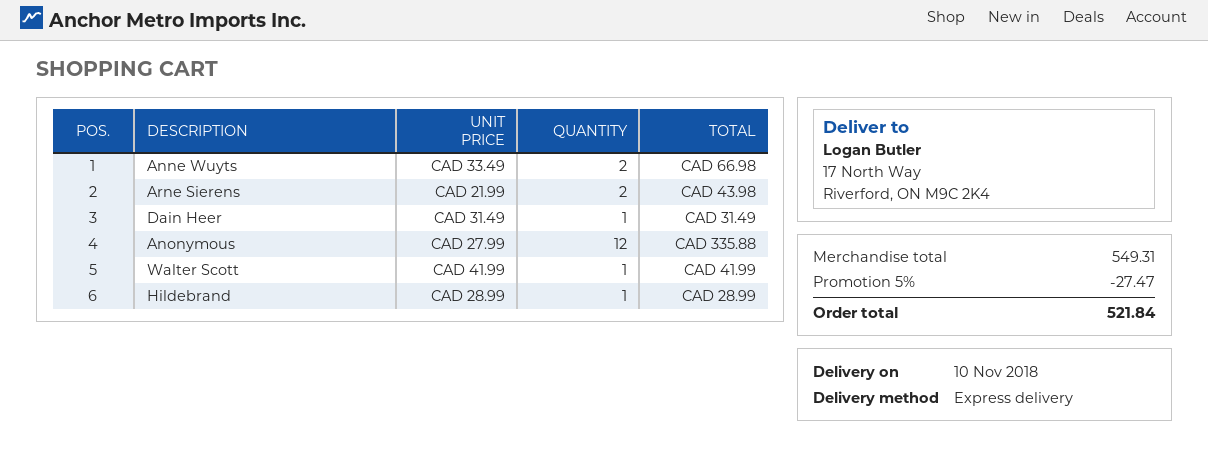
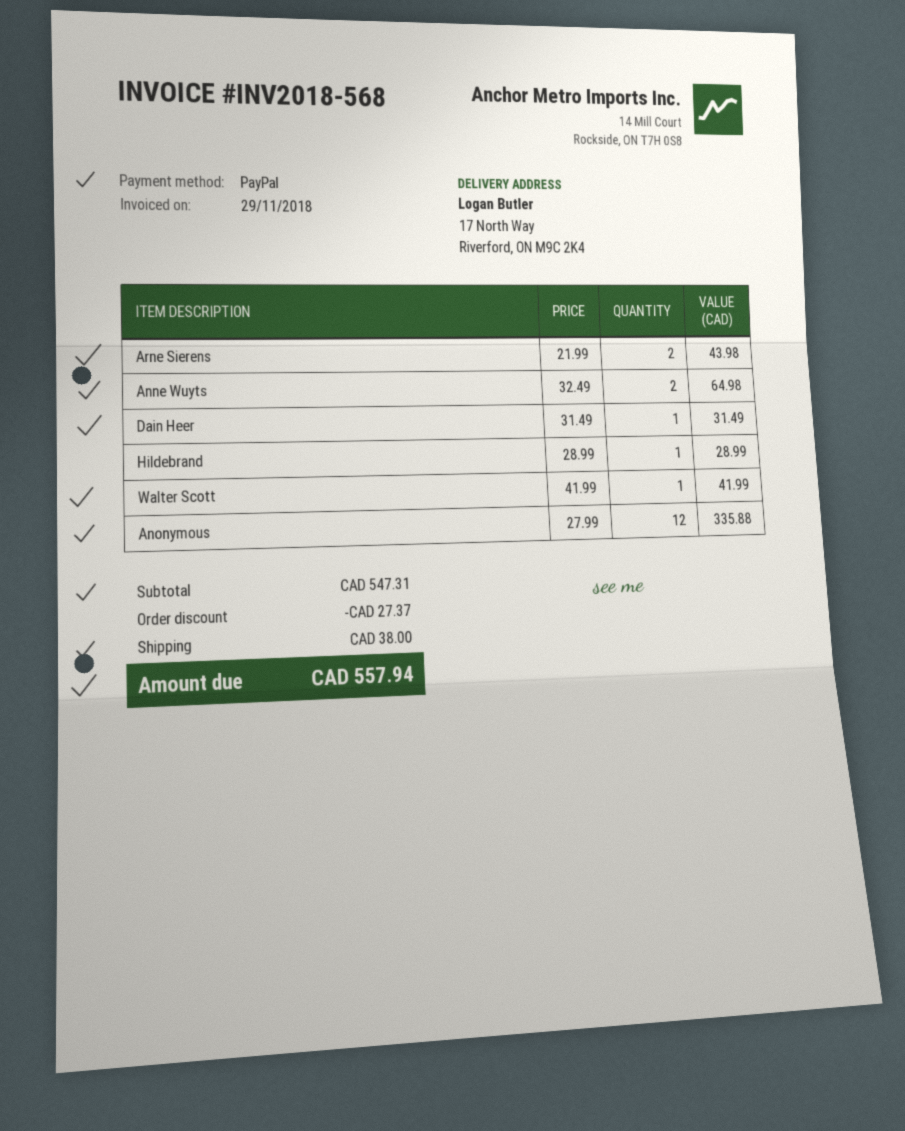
Anne Wuyts: 2 x 33.49 = 66.98 -> 2 x 32.49 = 64.98
subtotal: 549.31 -> 547.31
discount: 27.47 -> 27.37
shipping: none -> 38.00
total: 521.84 -> 557.94

